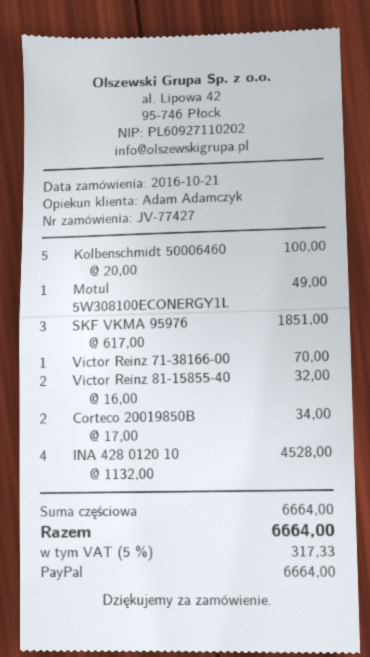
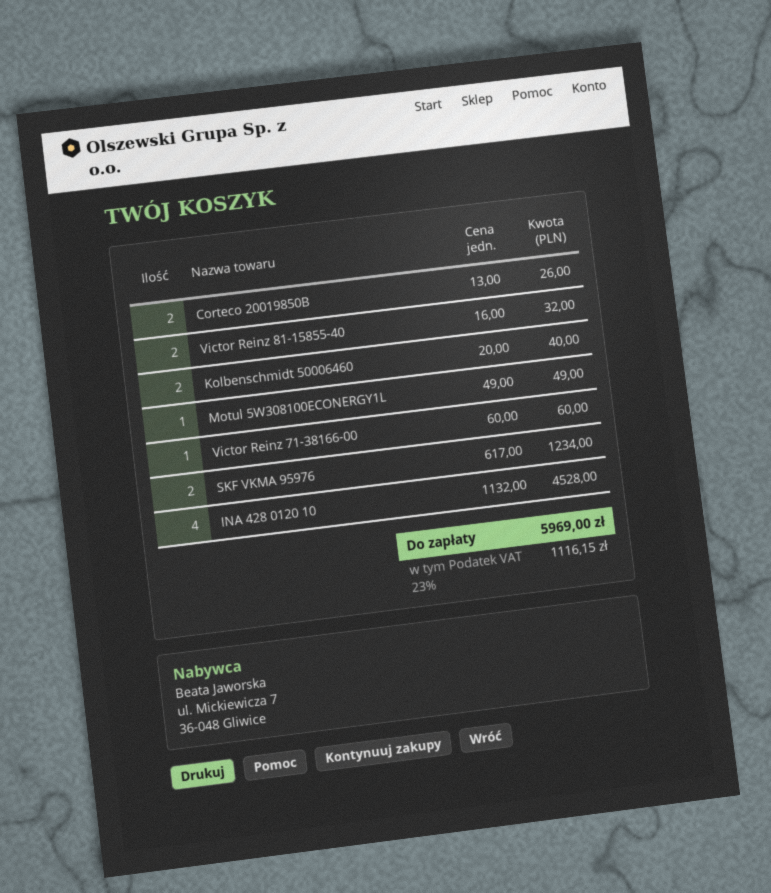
Kolbenschmidt 50006460: 5 x 20.00 = 100.00 -> 2 x 20.00 = 40.00
SKF VKMA 95976: 3 x 617.00 = 1851.00 -> 2 x 617.00 = 1234.00
Victor Reinz 71-38166-00: 1 x 70.00 = 70.00 -> 1 x 60.00 = 60.00
Corteco 20019850B: 2 x 17.00 = 34.00 -> 2 x 13.00 = 26.00
tax: 5% = 317.33 -> 23% = 1116.15
total: 6664.00 -> 5969.00

